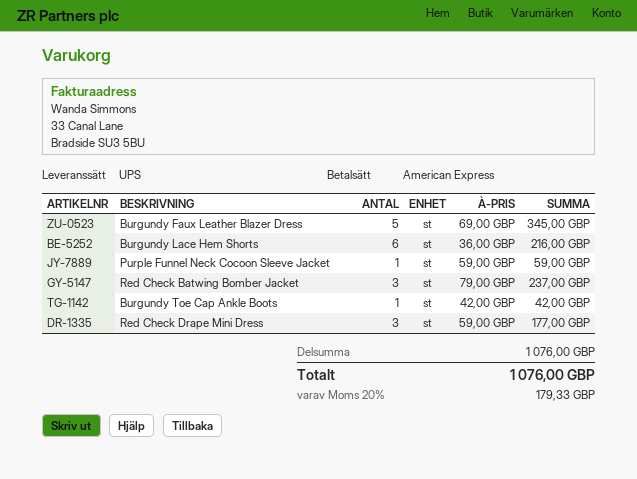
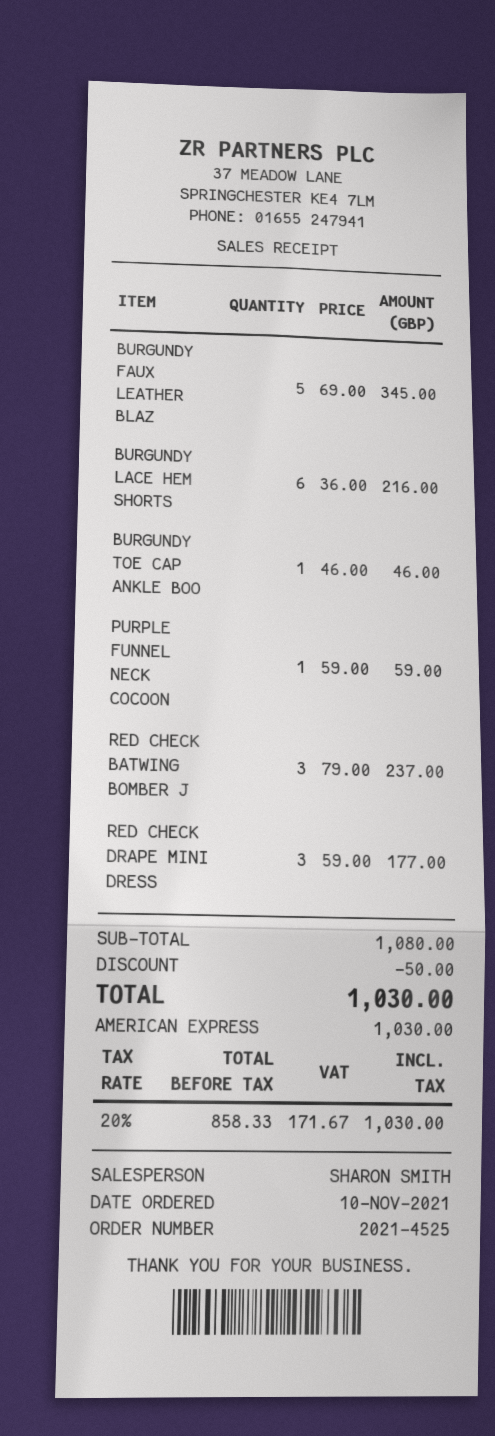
Burgundy Toe Cap Ankle Boots: 1 x 42.00 = 42.00 -> 1 x 46.00 = 46.00
subtotal: 1076.00 -> 1080.00
discount: none -> 50.00
tax: 20% = 179.33 -> 20% = 171.67
total: 1076.00 -> 1030.00

